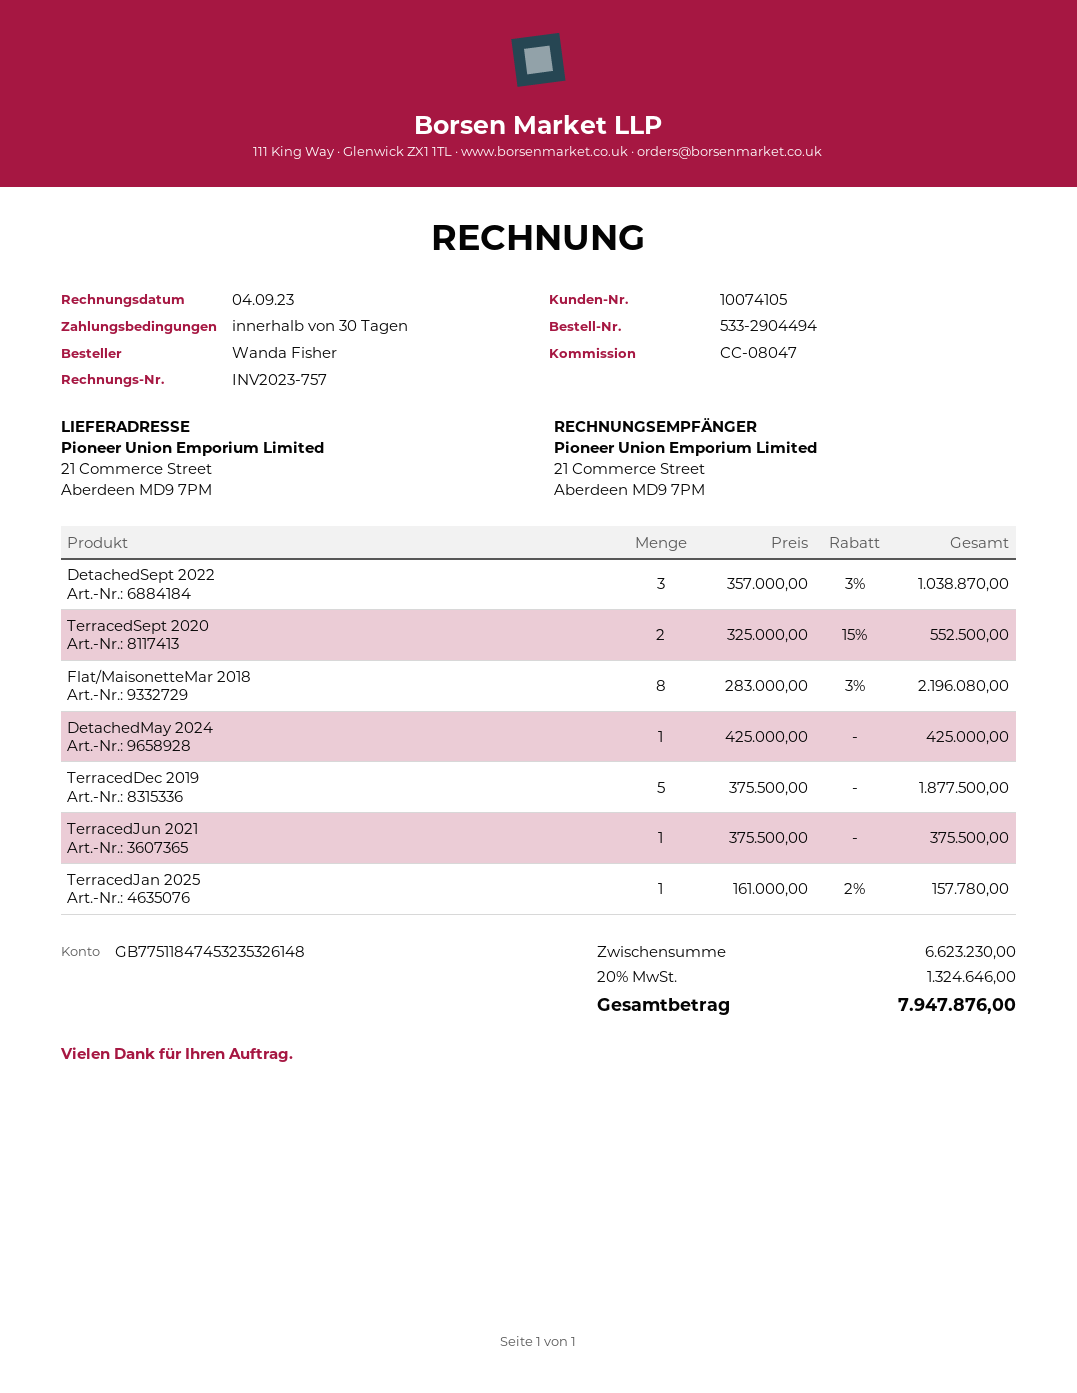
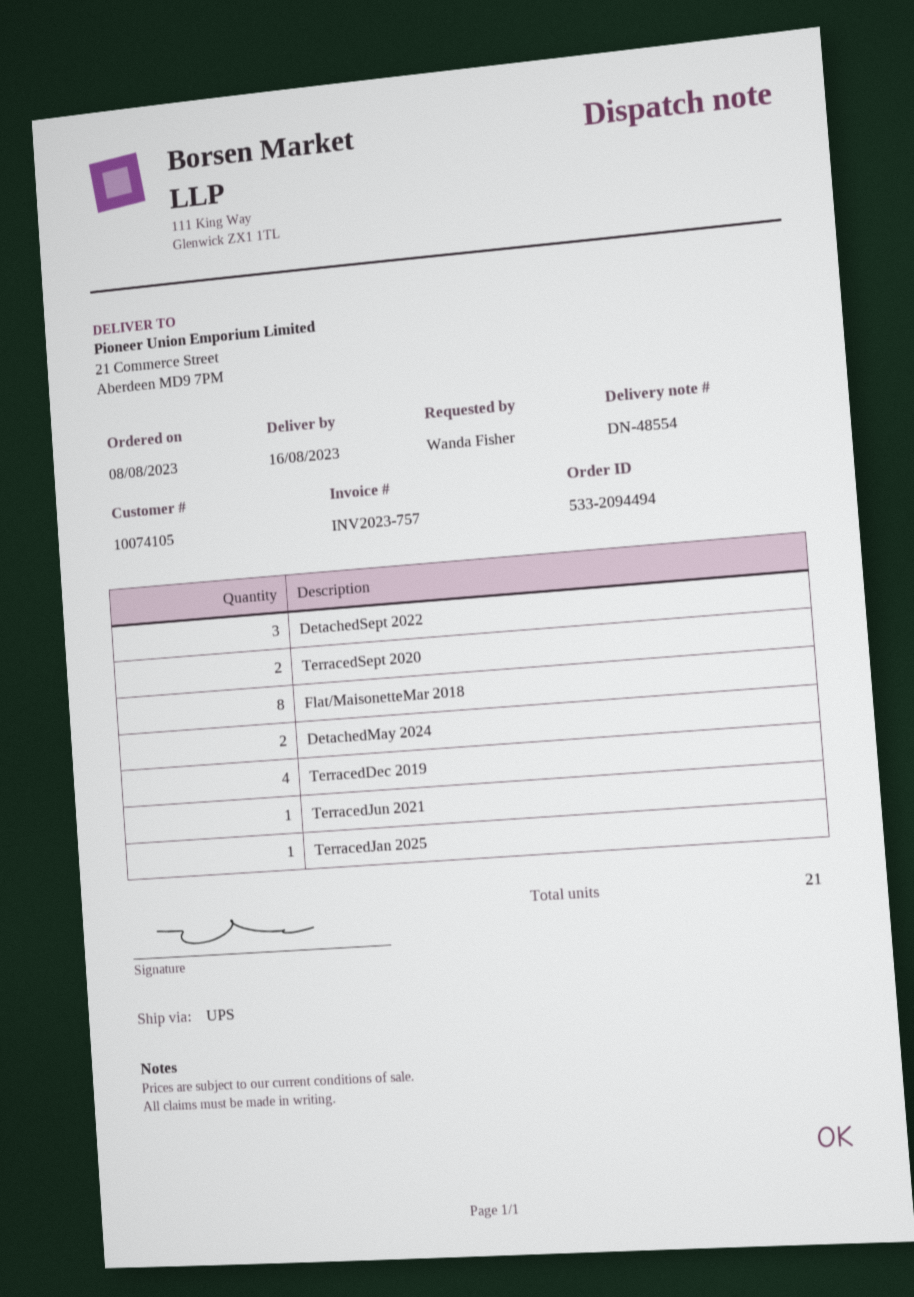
order number: 533-2904494 -> 533-2094494
DetachedMay 2024: 1 -> 2
TerracedDec 2019: 5 -> 4

